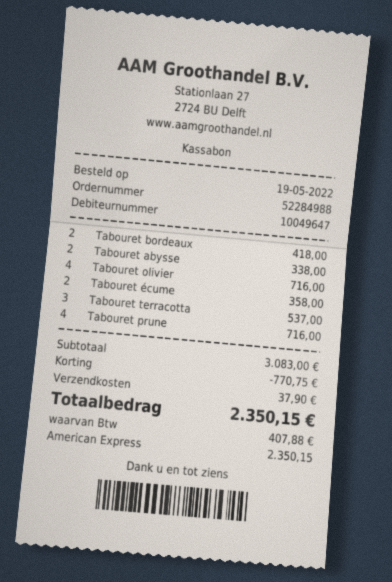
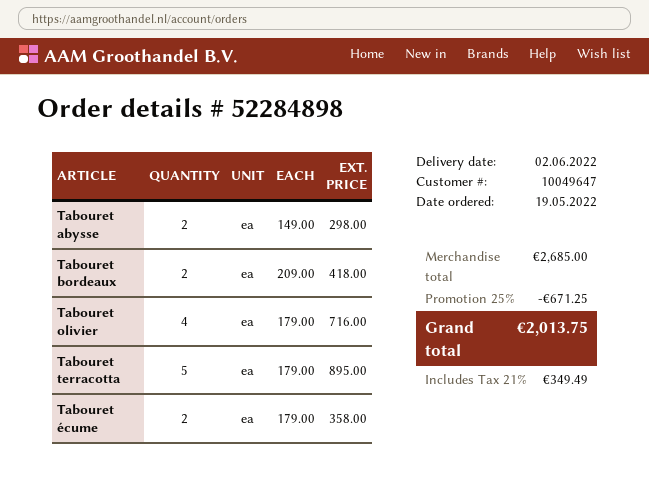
order number: 52284988 -> 52284898
Tabouret abysse: 2 for 338.00 -> 2 for 298.00
Tabouret terracotta: 3 for 537.00 -> 5 for 895.00
Tabouret prune: 4 for 716.00 -> none
subtotal: 3083.00 -> 2685.00
discount: 770.75 -> 671.25
shipping: 37.90 -> none
tax: 407.88 -> 349.49
total: 2350.15 -> 2013.75

